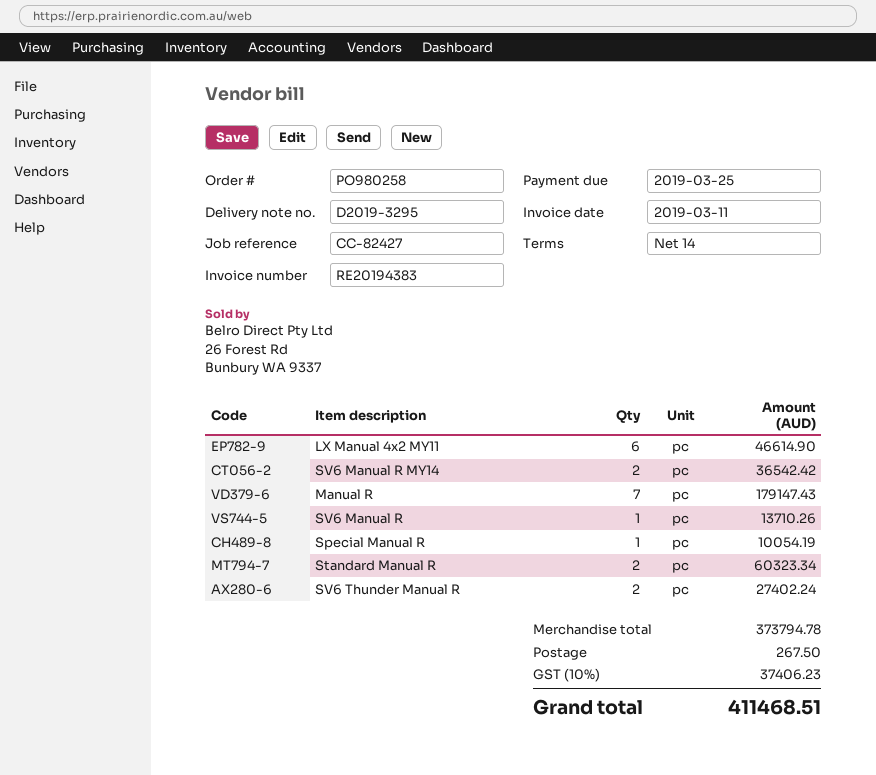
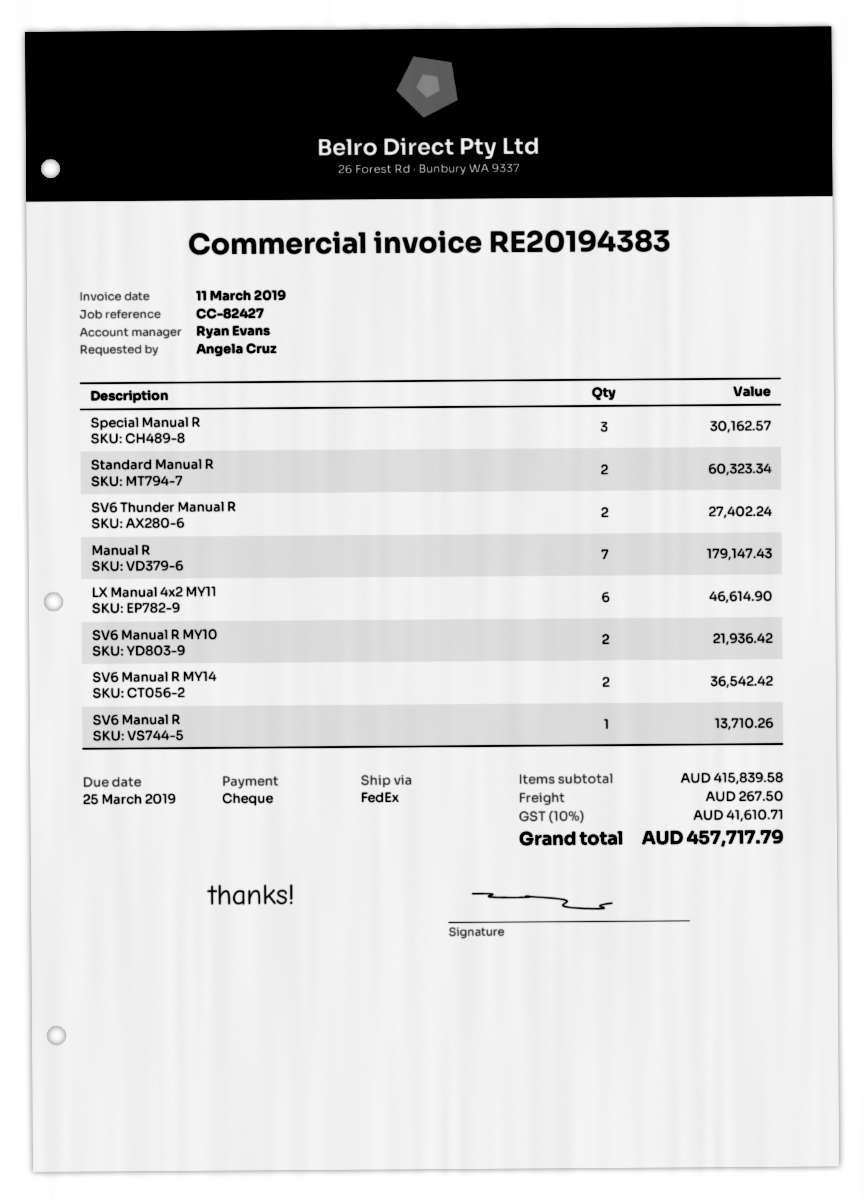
Special Manual R: 1 for 10054.19 -> 3 for 30162.57
SV6 Manual R MY10: none -> 2 for 21936.42
subtotal: 373794.78 -> 415839.58
tax: 10% = 37406.23 -> 10% = 41610.71
total: 411468.51 -> 457717.79

